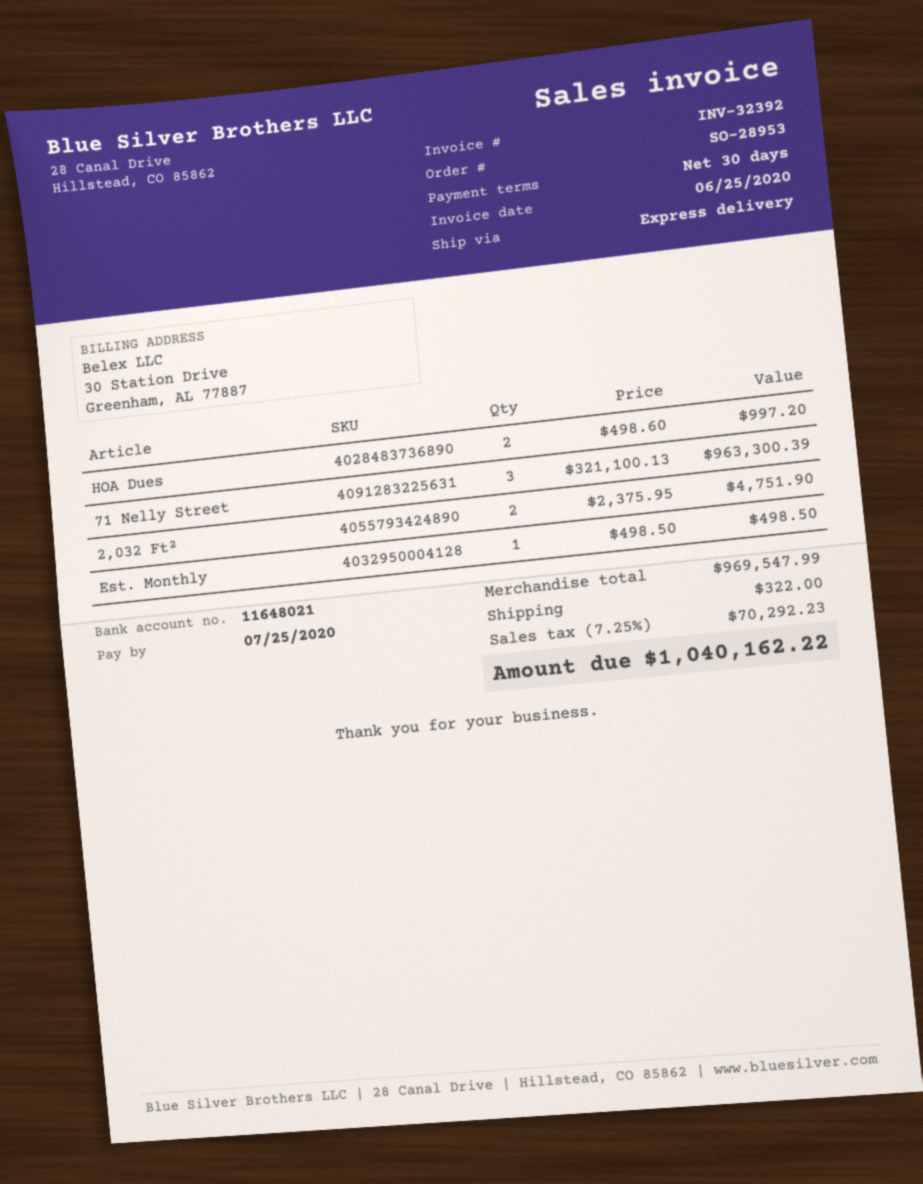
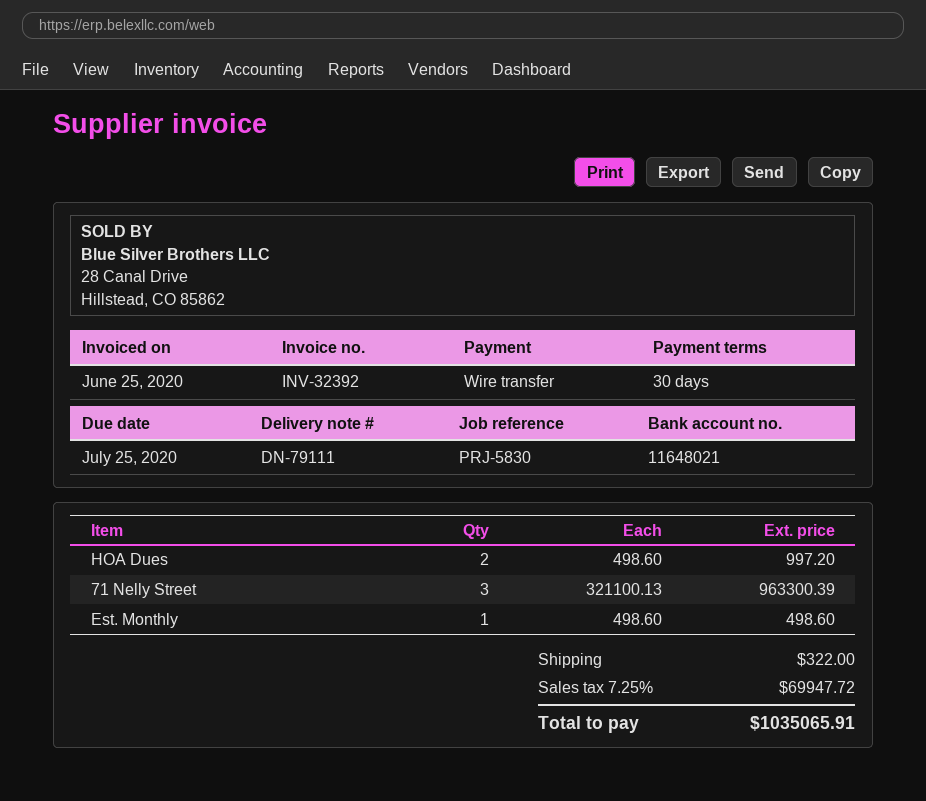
2,032 Ft²: 2 x 2375.95 = 4751.90 -> none
Est. Monthly: 1 x 498.50 = 498.50 -> 1 x 498.60 = 498.60
tax: 7.25% = 70292.23 -> 7.25% = 69947.72
total: 1040162.22 -> 1035065.91

